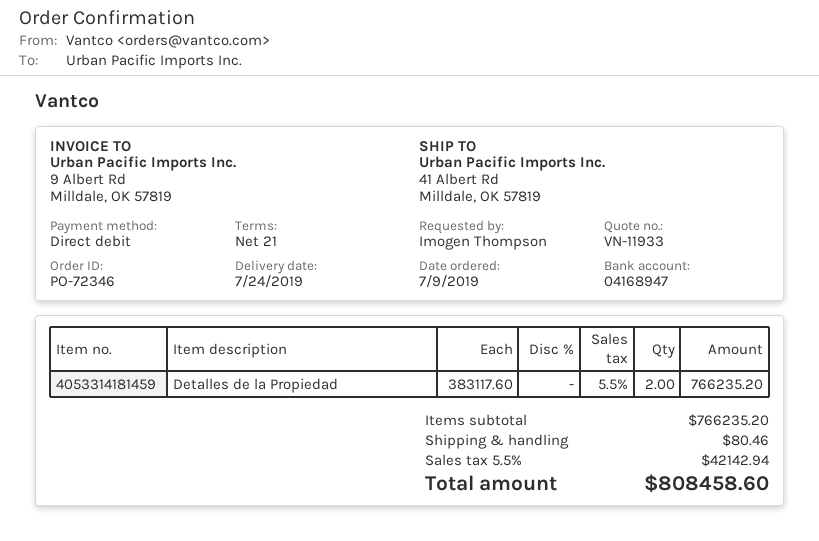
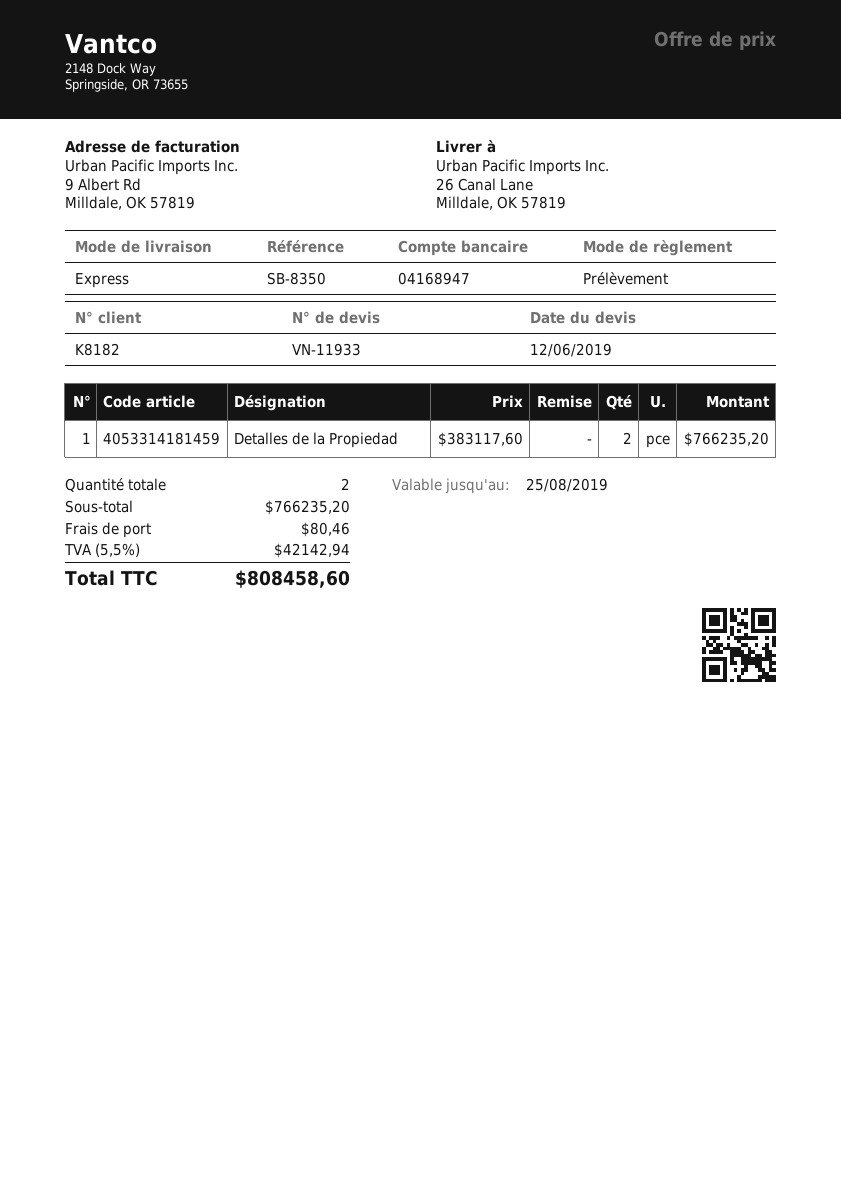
ship to: 41 Albert Rd, Milldale, OK 57819 -> 26 Canal Lane, Milldale, OK 57819

